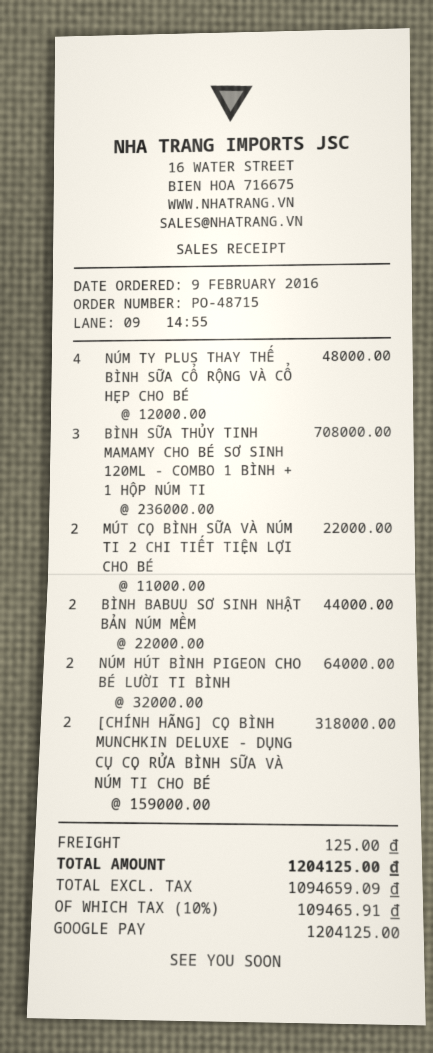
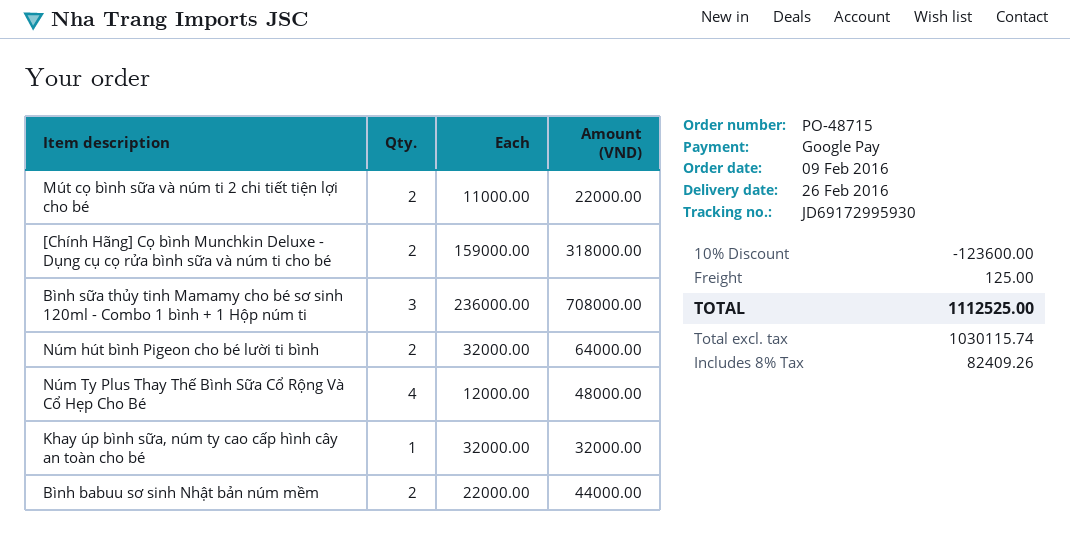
Khay úp bình sữa, núm ty cao cấp hình cây an toàn cho bé: none -> 1 x 32000.00 = 32000.00
discount: none -> 10% = 123600.00
net: 1094659.09 -> 1030115.74
tax: 10% = 109465.91 -> 8% = 82409.26
total: 1204125.00 -> 1112525.00

